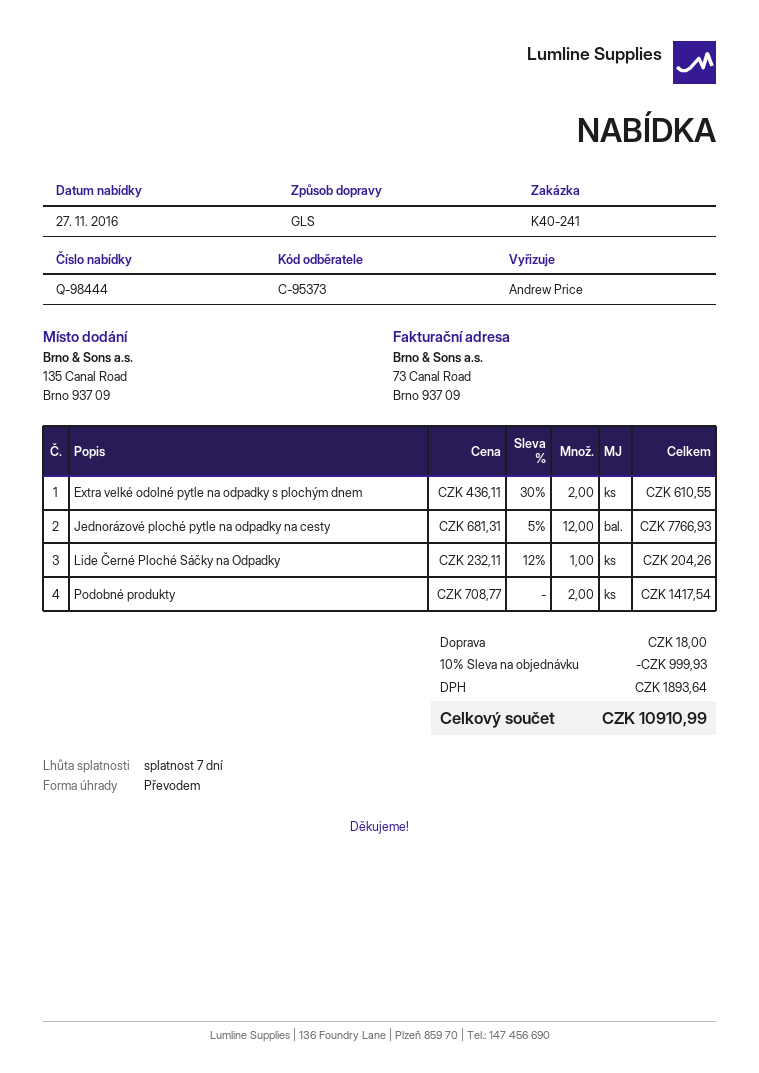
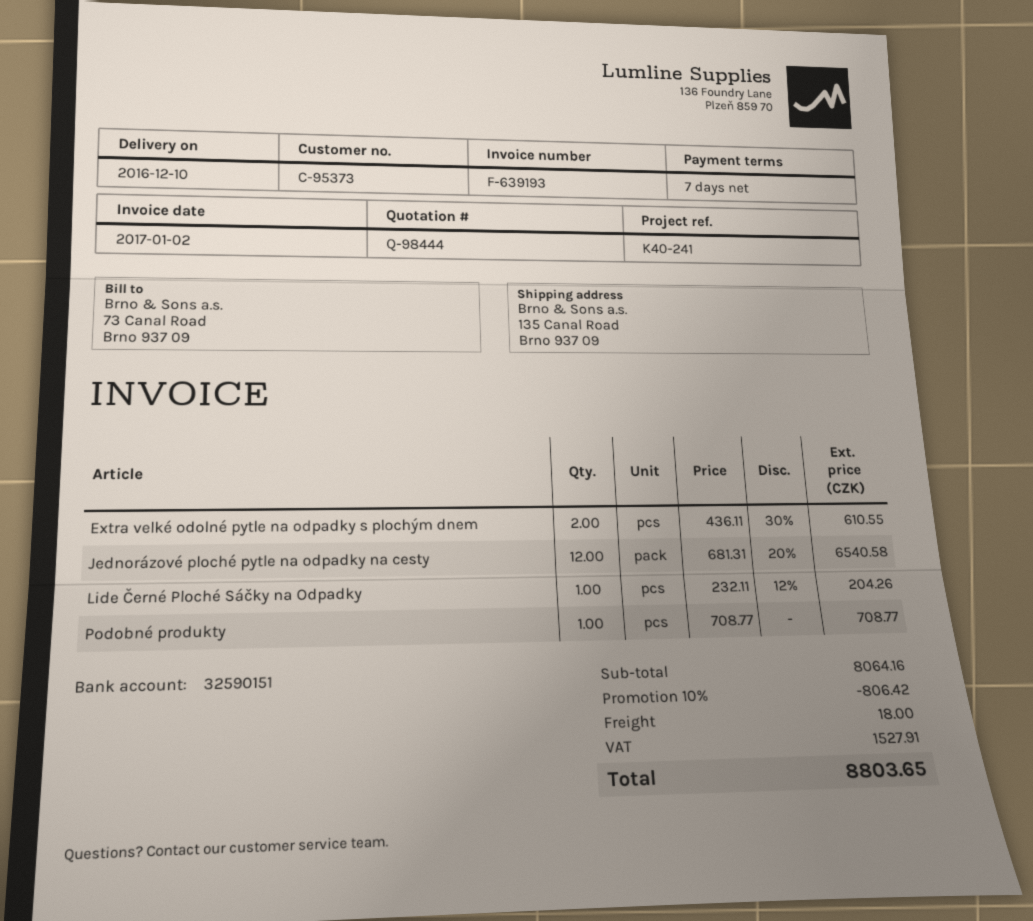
Jednorázové ploché pytle na odpadky na cesty: 12 x 681.31 - 5% = 7766.93 -> 12 x 681.31 - 20% = 6540.58
Podobné produkty: 2 x 708.77 = 1417.54 -> 1 x 708.77 = 708.77
discount: 10% = 999.93 -> 10% = 806.42
tax: 1893.64 -> 1527.91
total: 10910.99 -> 8803.65

